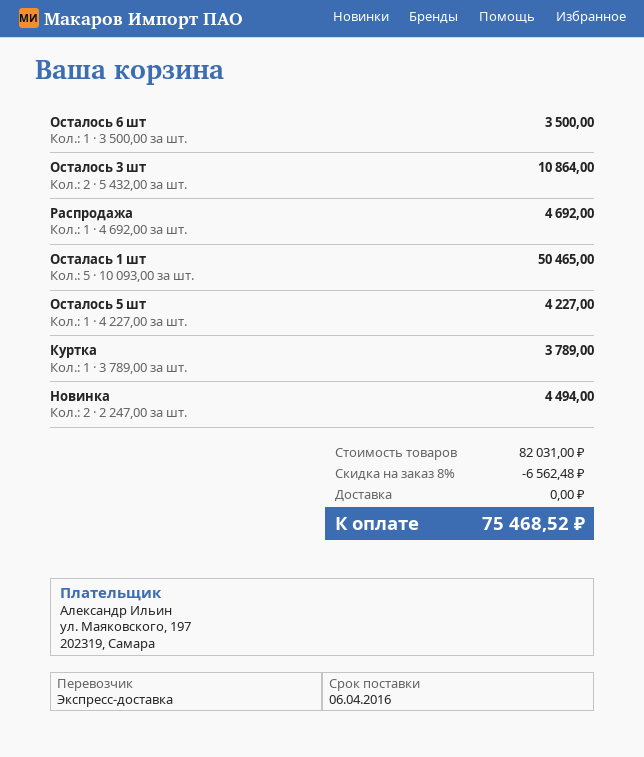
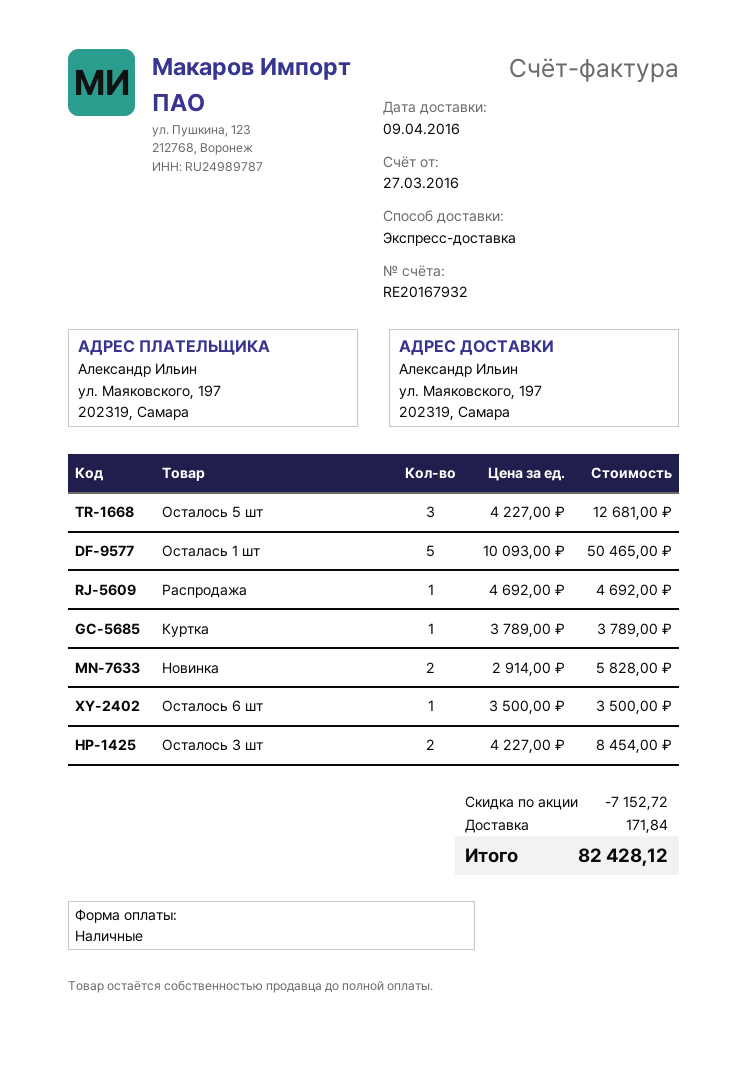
delivery date: 2016-04-06 -> 2016-04-09
Осталось 3 шт: 2 x 5432.00 = 10864.00 -> 2 x 4227.00 = 8454.00
Осталось 5 шт: 1 x 4227.00 = 4227.00 -> 3 x 4227.00 = 12681.00
Новинка: 2 x 2247.00 = 4494.00 -> 2 x 2914.00 = 5828.00
discount: 6562.48 -> 7152.72
shipping: 0.00 -> 171.84
total: 75468.52 -> 82428.12

